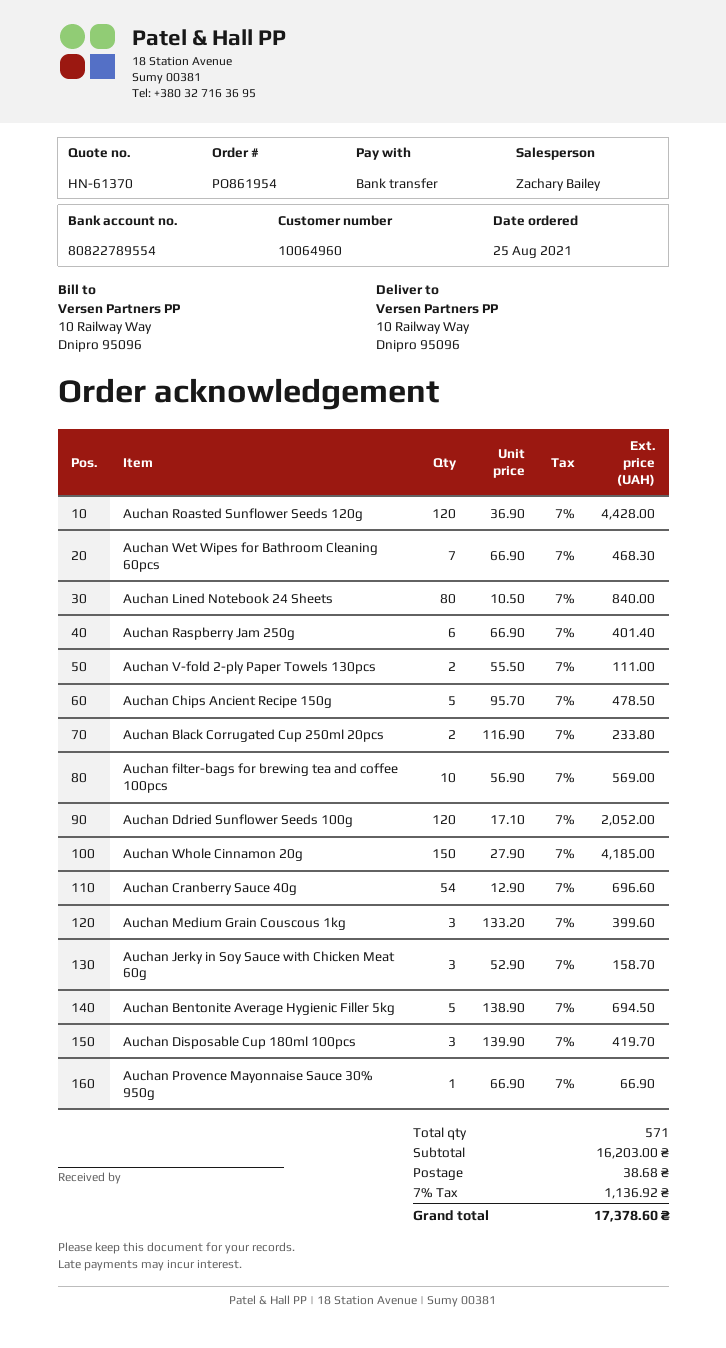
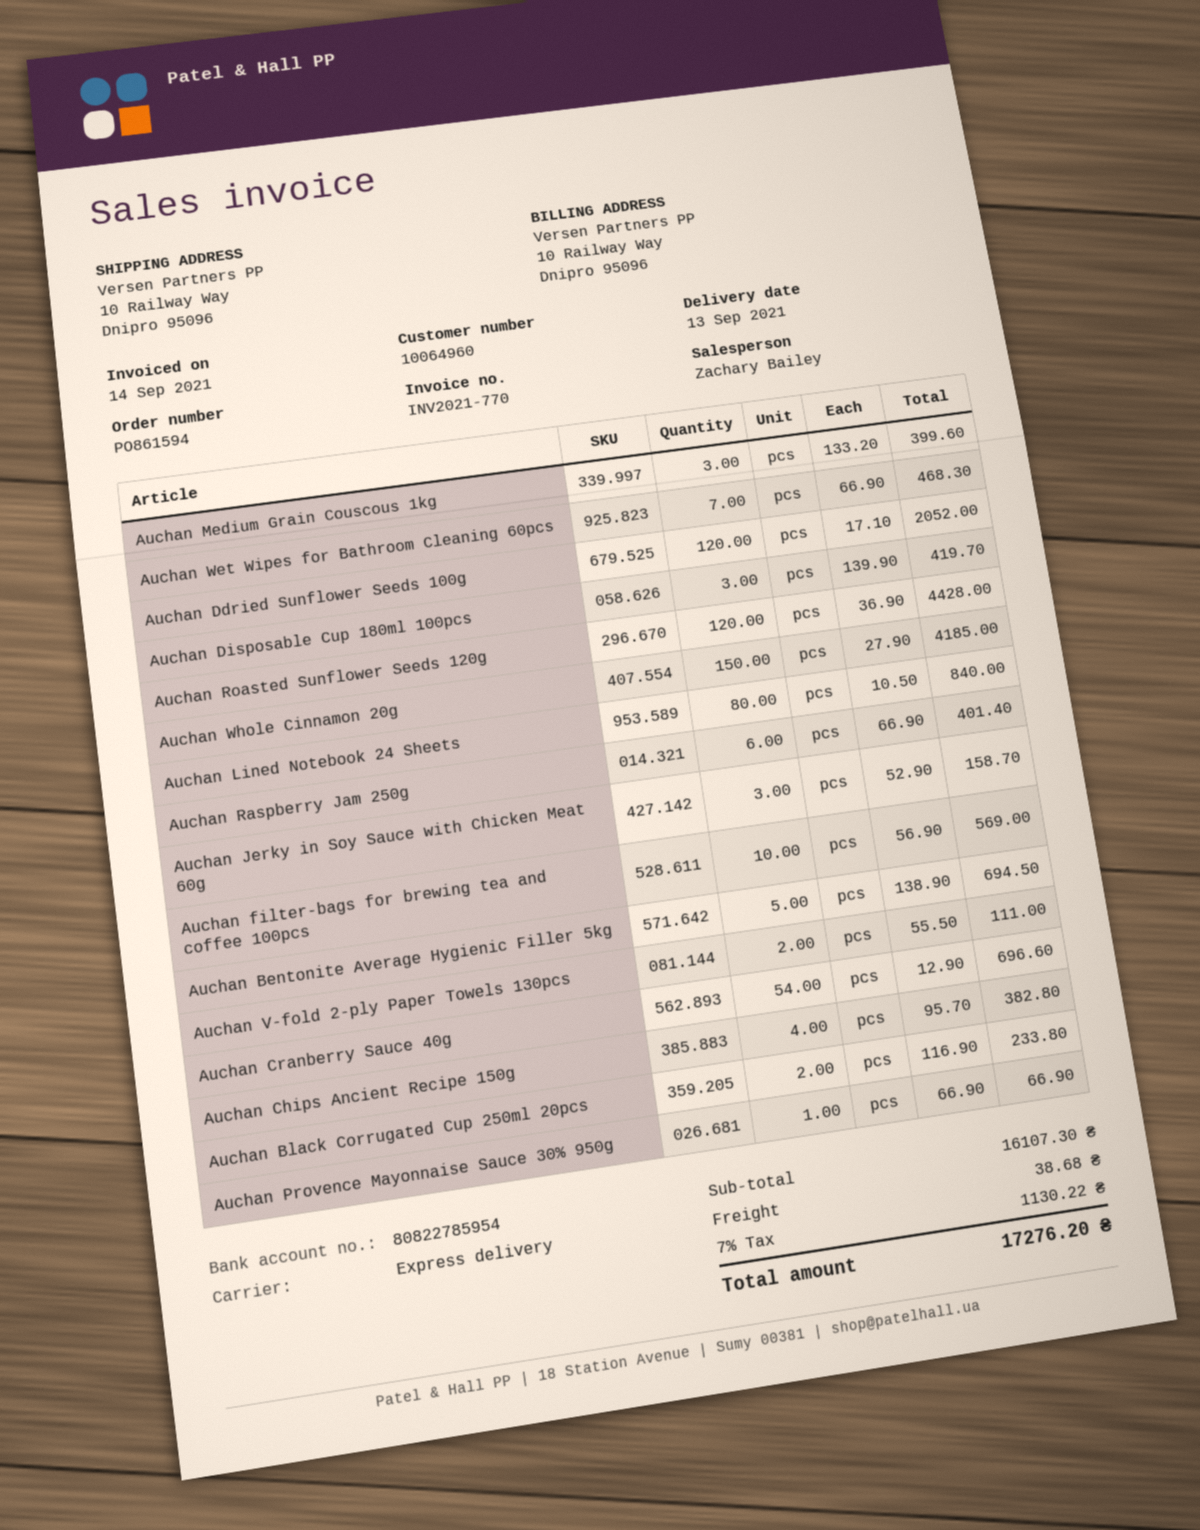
order number: PO861954 -> PO861594
bank account: 80822789554 -> 80822785954
Auchan Chips Ancient Recipe 150g: 5 x 95.70 = 478.50 -> 4 x 95.70 = 382.80
subtotal: 16203.00 -> 16107.30
tax: 7% = 1136.92 -> 7% = 1130.22
total: 17378.60 -> 17276.20

